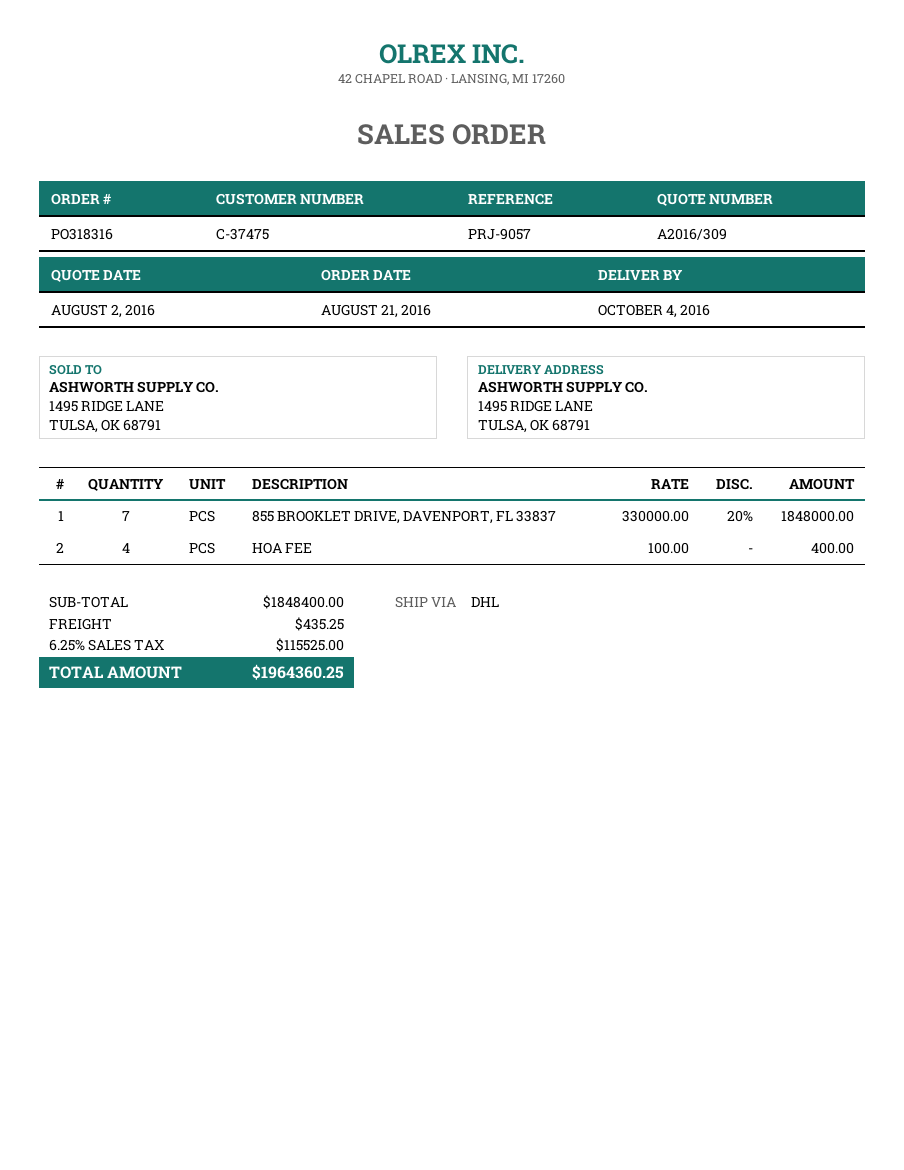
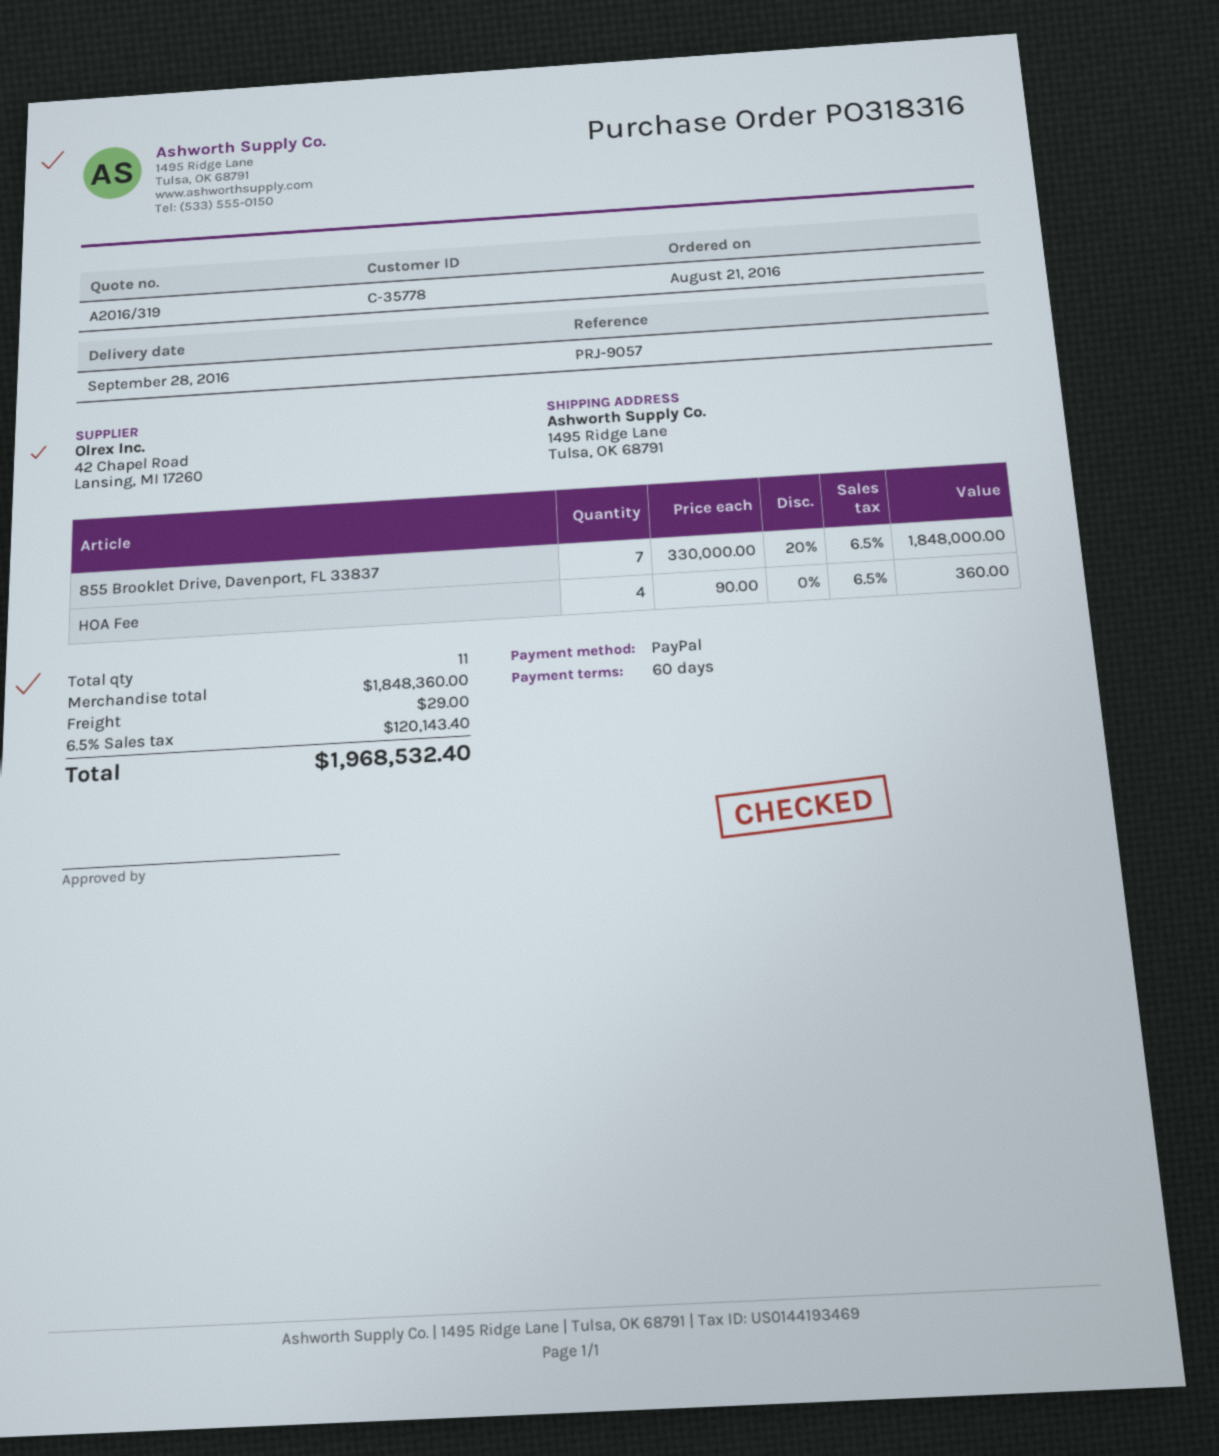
quote number: A2016/309 -> A2016/319
delivery date: 2016-10-04 -> 2016-09-28
customer number: C-37475 -> C-35778
HOA FEE: 4 x 100.00 = 400.00 -> 4 x 90.00 = 360.00
subtotal: 1848400.00 -> 1848360.00
shipping: 435.25 -> 29.00
tax: 6.25% = 115525.00 -> 6.5% = 120143.40
total: 1964360.25 -> 1968532.40

